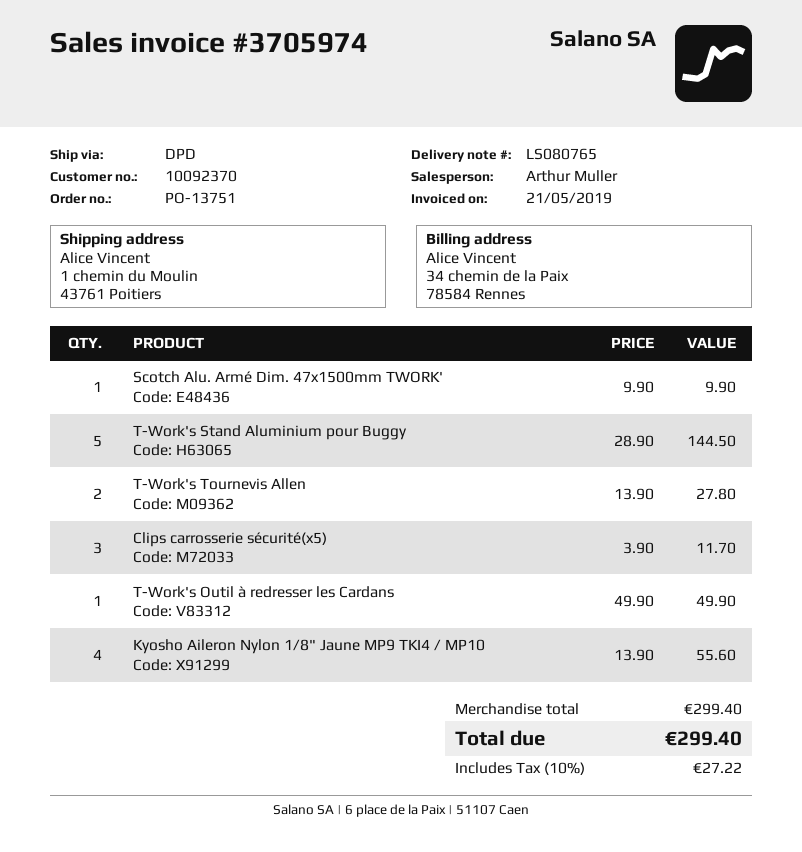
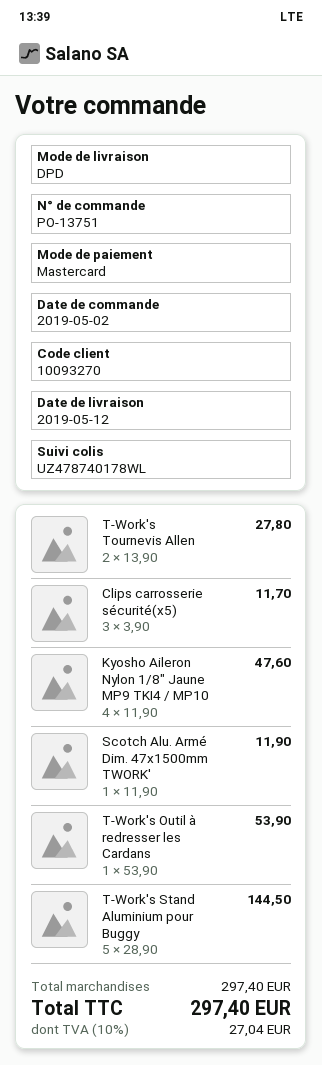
customer number: 10092370 -> 10093270
Scotch Alu. Armé Dim. 47x1500mm TWORK': 1 x 9.90 = 9.90 -> 1 x 11.90 = 11.90
T-Work's Outil à redresser les Cardans: 1 x 49.90 = 49.90 -> 1 x 53.90 = 53.90
Kyosho Aileron Nylon 1/8" Jaune MP9 TKI4 / MP10: 4 x 13.90 = 55.60 -> 4 x 11.90 = 47.60
subtotal: 299.40 -> 297.40
tax: 10% = 27.22 -> 10% = 27.04
total: 299.40 -> 297.40

